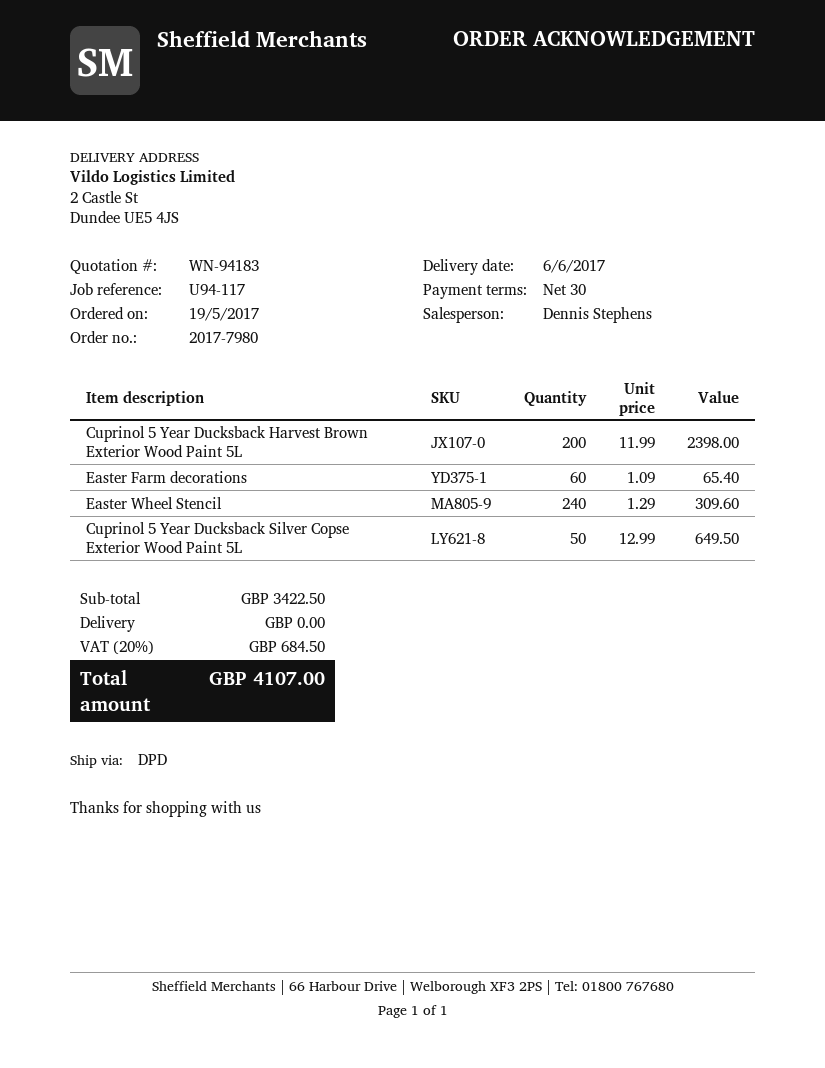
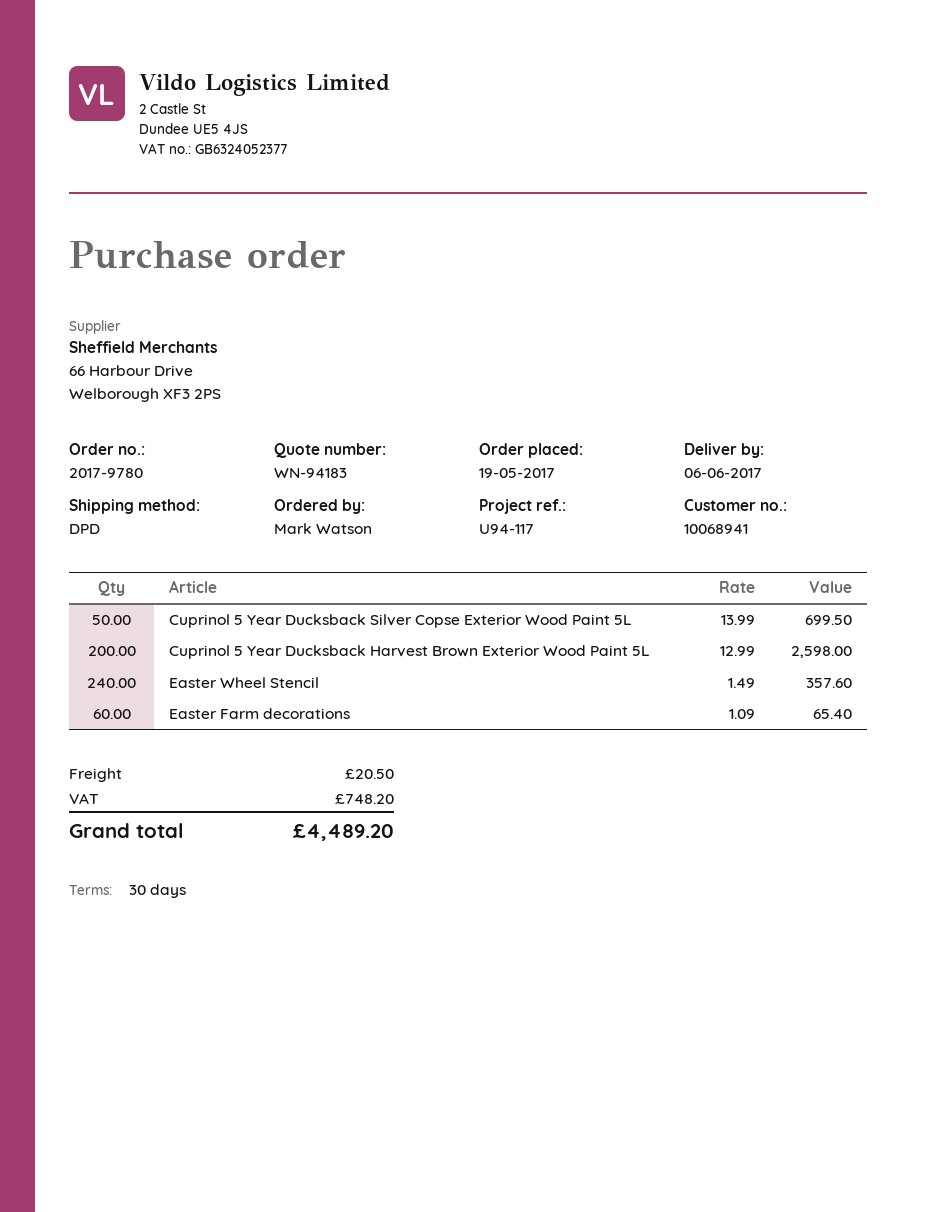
order number: 2017-7980 -> 2017-9780
Cuprinol 5 Year Ducksback Harvest Brown Exterior Wood Paint 5L: 200 x 11.99 = 2398.00 -> 200 x 12.99 = 2598.00
Easter Wheel Stencil: 240 x 1.29 = 309.60 -> 240 x 1.49 = 357.60
Cuprinol 5 Year Ducksback Silver Copse Exterior Wood Paint 5L: 50 x 12.99 = 649.50 -> 50 x 13.99 = 699.50
shipping: 0.00 -> 20.50
tax: 684.50 -> 748.20
total: 4107.00 -> 4489.20

